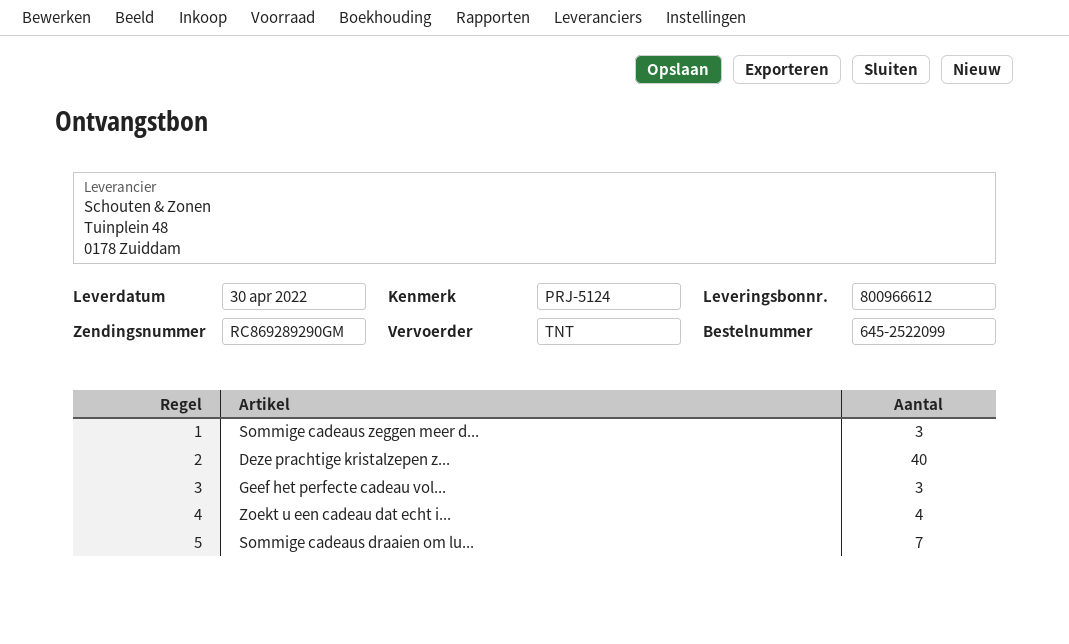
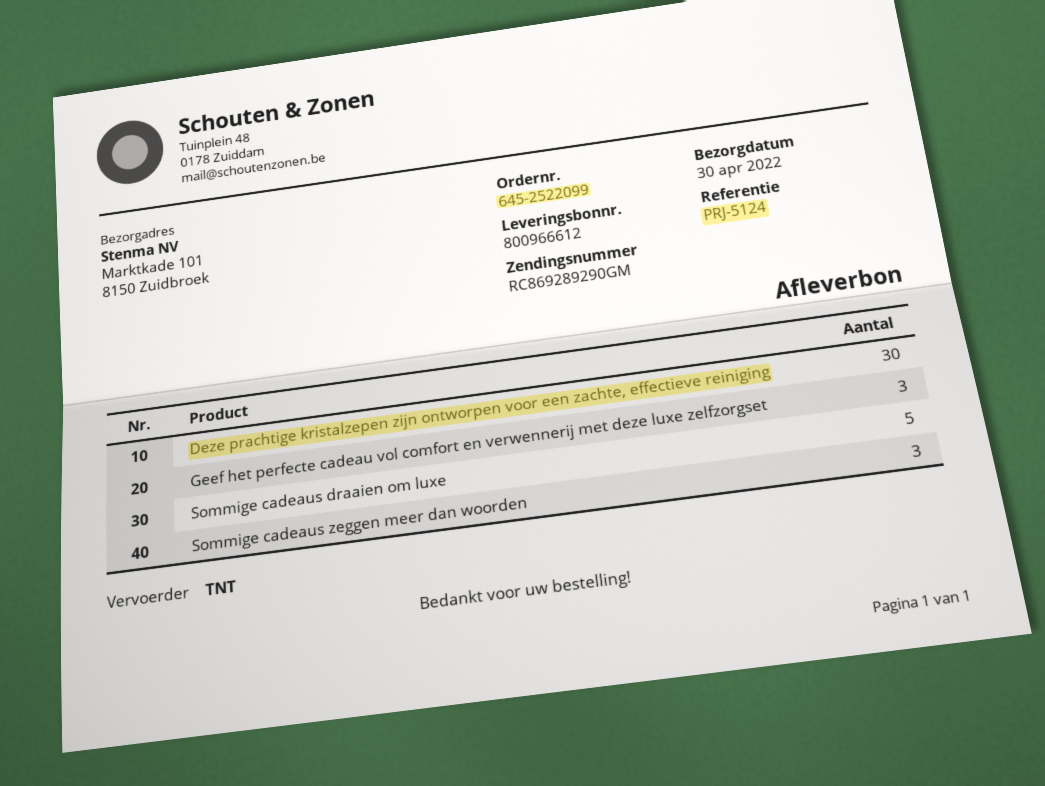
Deze prachtige kristalzepen z...: 40 -> 30
Zoekt u een cadeau dat echt i...: 4 -> none
Sommige cadeaus draaien om lu...: 7 -> 5

